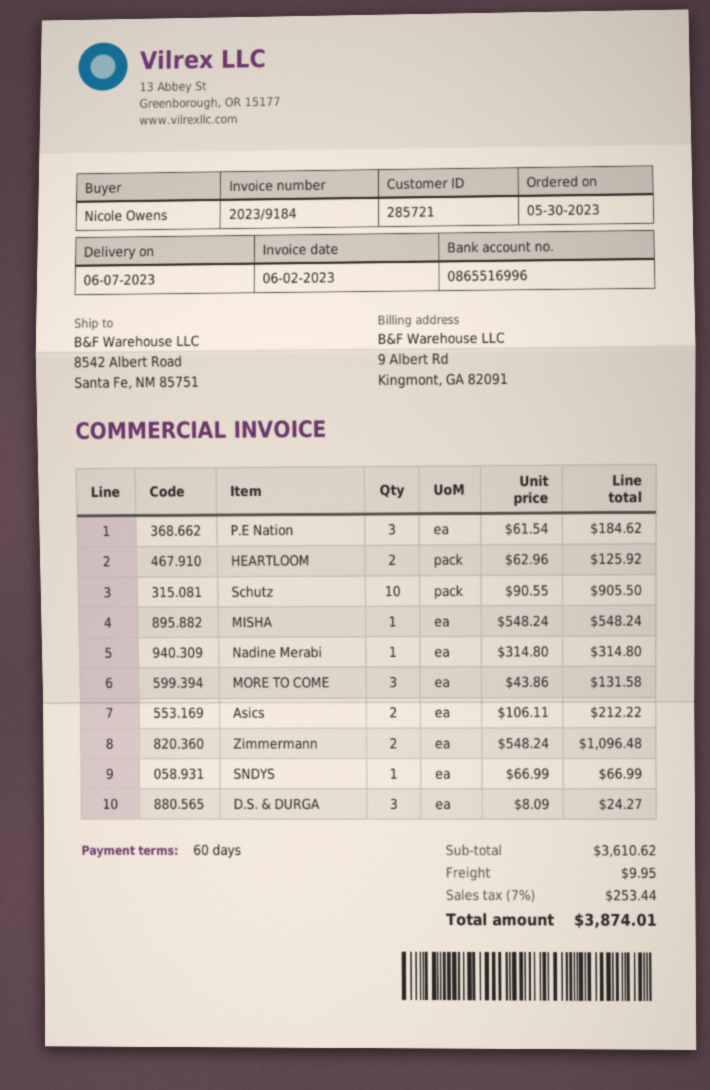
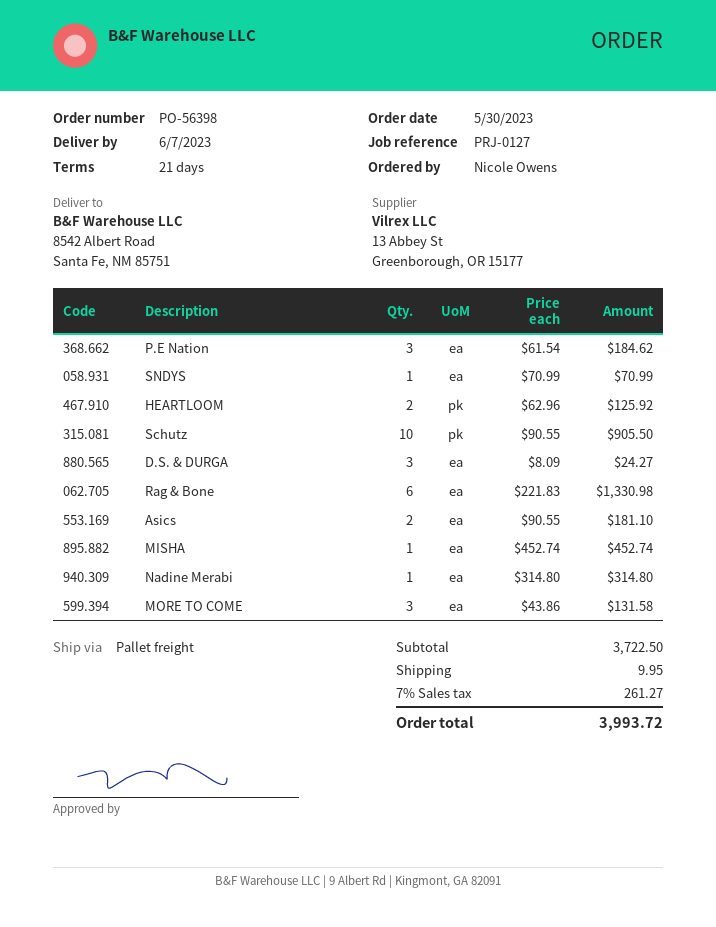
payment terms: 60 days -> 21 days
MISHA: 1 x 548.24 = 548.24 -> 1 x 452.74 = 452.74
Asics: 2 x 106.11 = 212.22 -> 2 x 90.55 = 181.10
Zimmermann: 2 x 548.24 = 1096.48 -> none
SNDYS: 1 x 66.99 = 66.99 -> 1 x 70.99 = 70.99
Rag & Bone: none -> 6 x 221.83 = 1330.98
subtotal: 3610.62 -> 3722.50
tax: 7% = 253.44 -> 7% = 261.27
total: 3874.01 -> 3993.72

